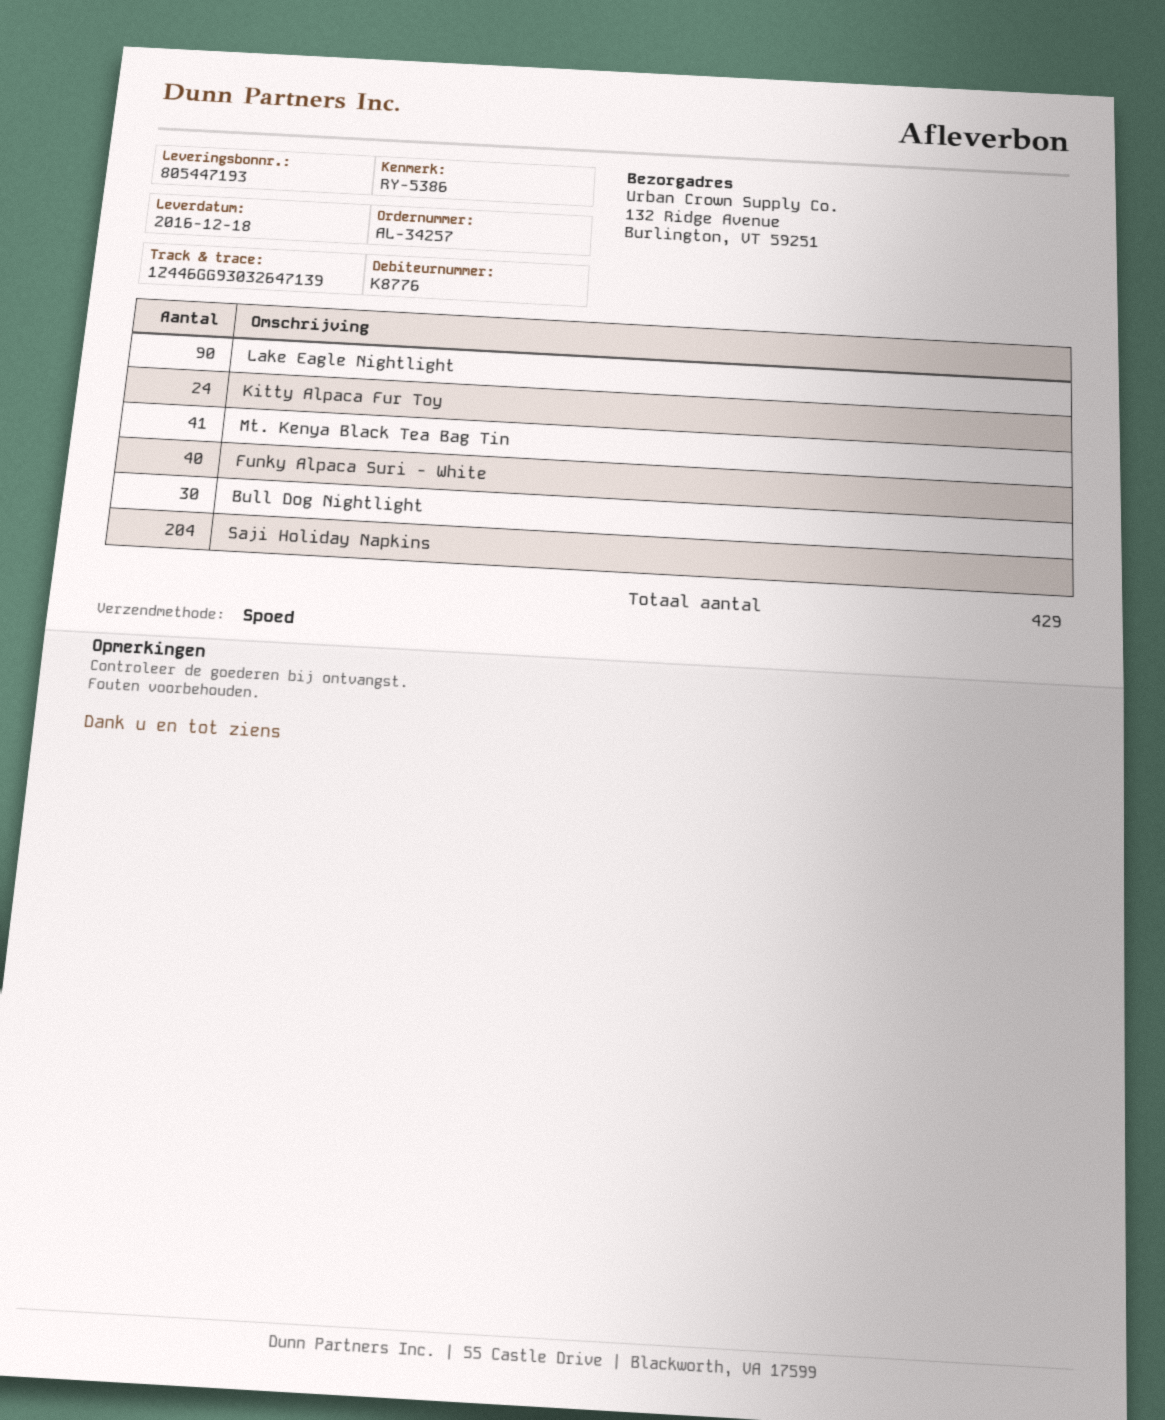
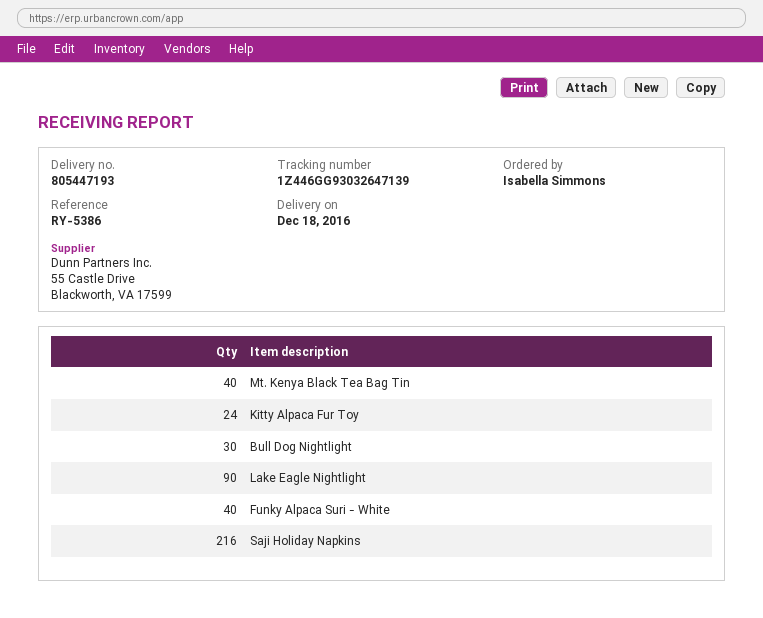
Mt. Kenya Black Tea Bag Tin: 41 -> 40
Saji Holiday Napkins: 204 -> 216

